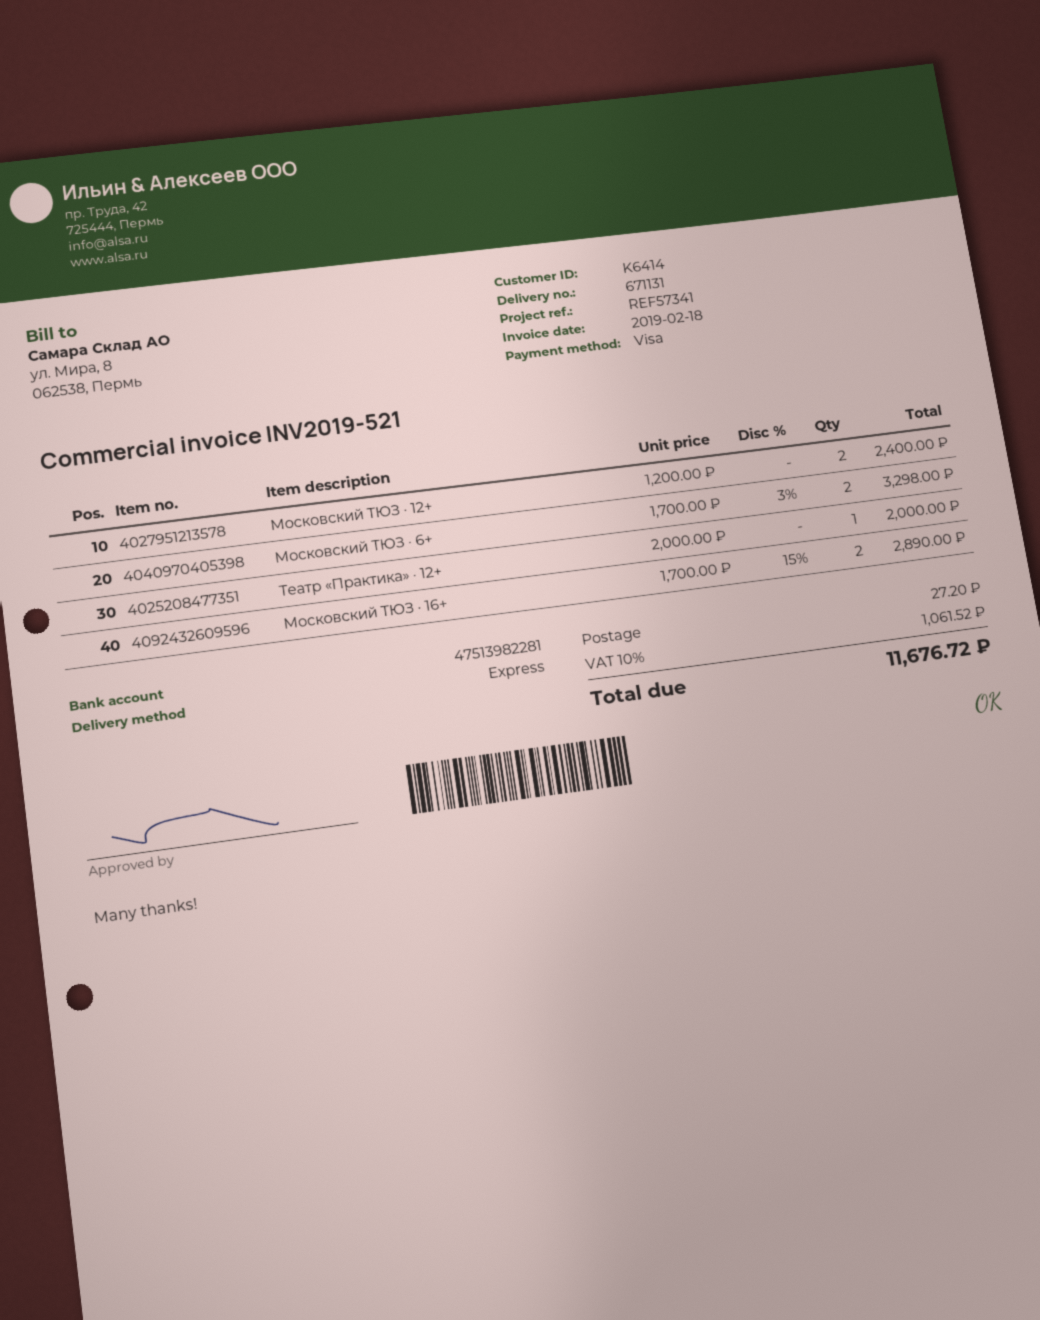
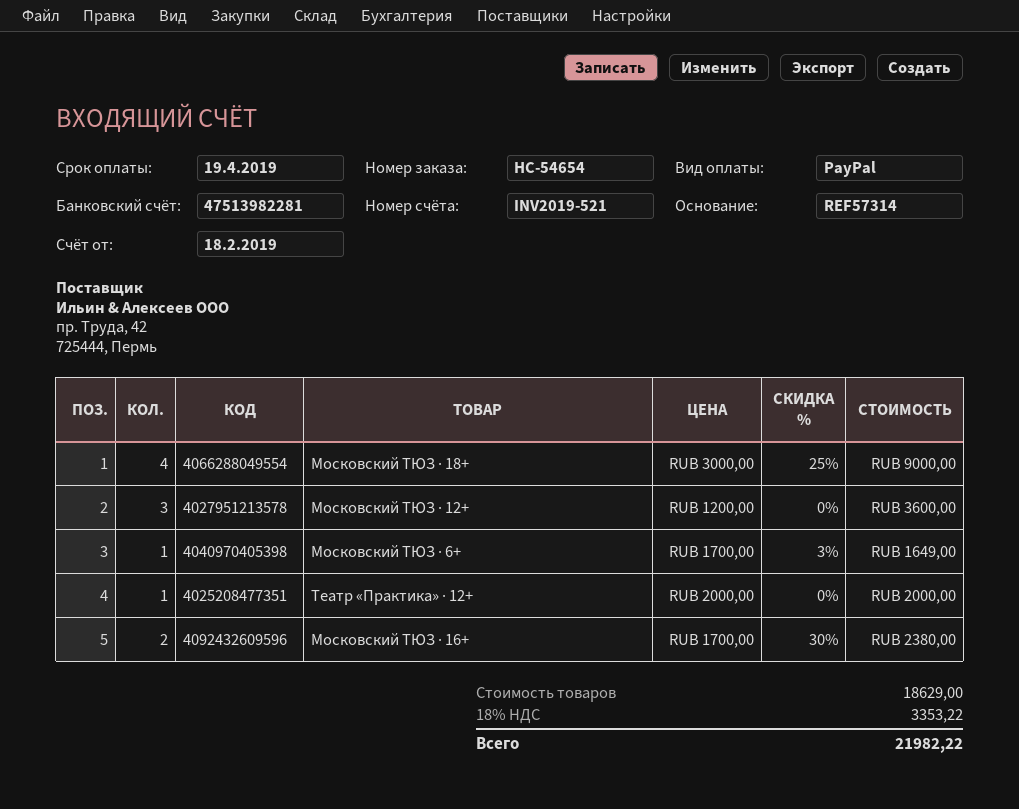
reference: REF57341 -> REF57314
payment method: Visa -> PayPal
Московский ТЮЗ · 12+: 2 x 1200.00 = 2400.00 -> 3 x 1200.00 = 3600.00
Московский ТЮЗ · 6+: 2 x 1700.00 - 3% = 3298.00 -> 1 x 1700.00 - 3% = 1649.00
Московский ТЮЗ · 16+: 2 x 1700.00 - 15% = 2890.00 -> 2 x 1700.00 - 30% = 2380.00
Московский ТЮЗ · 18+: none -> 4 x 3000.00 - 25% = 9000.00
shipping: 27.20 -> none
tax: 10% = 1061.52 -> 18% = 3353.22
total: 11676.72 -> 21982.22

